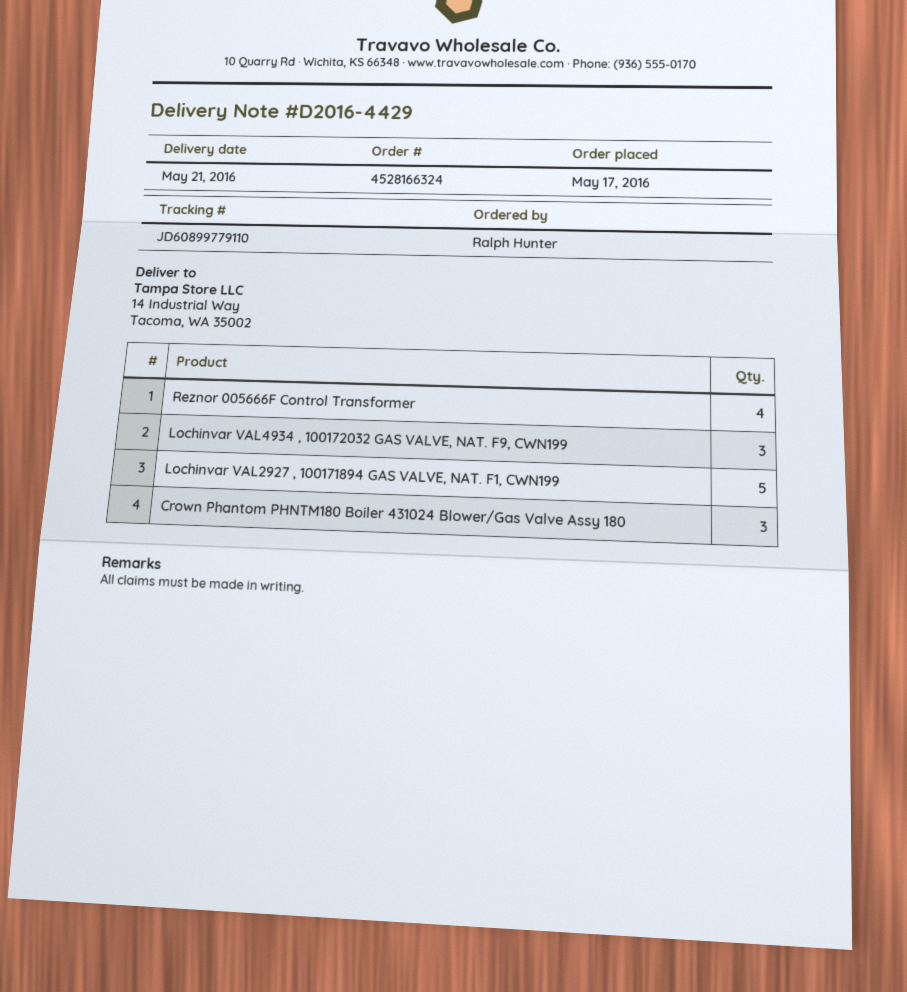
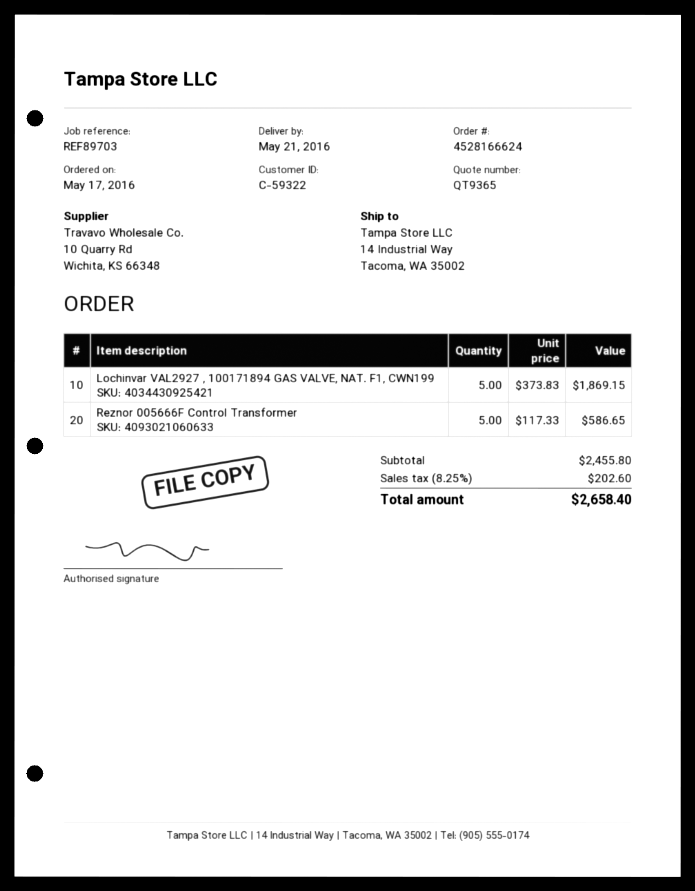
order number: 4528166324 -> 4528166624
Reznor 005666F Control Transformer: 4 -> 5
Lochinvar VAL4934 , 100172032 GAS VALVE, NAT. F9, CWN199: 3 -> none
Crown Phantom PHNTM180 Boiler 431024 Blower/Gas Valve Assy 180: 3 -> none

